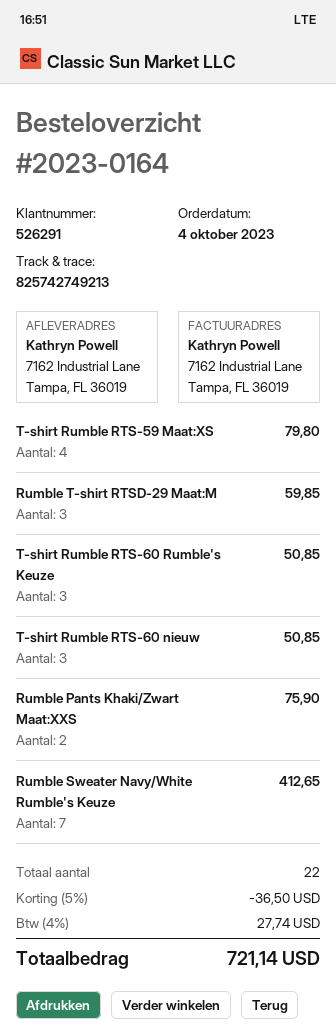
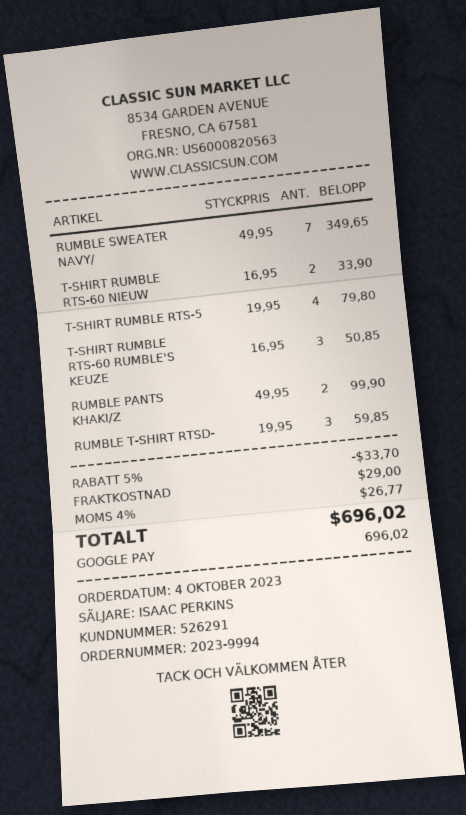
order number: 2023-0164 -> 2023-9994
T-shirt Rumble RTS-60 nieuw: 3 for 50.85 -> 2 for 33.90
Rumble Pants Khaki/Zwart Maat:XXS: 2 for 75.90 -> 2 for 99.90
Rumble Sweater Navy/White Rumble's Keuze: 7 for 412.65 -> 7 for 349.65
discount: 5% = 36.50 -> 5% = 33.70
shipping: none -> 29.00
tax: 4% = 27.74 -> 4% = 26.77
total: 721.14 -> 696.02

